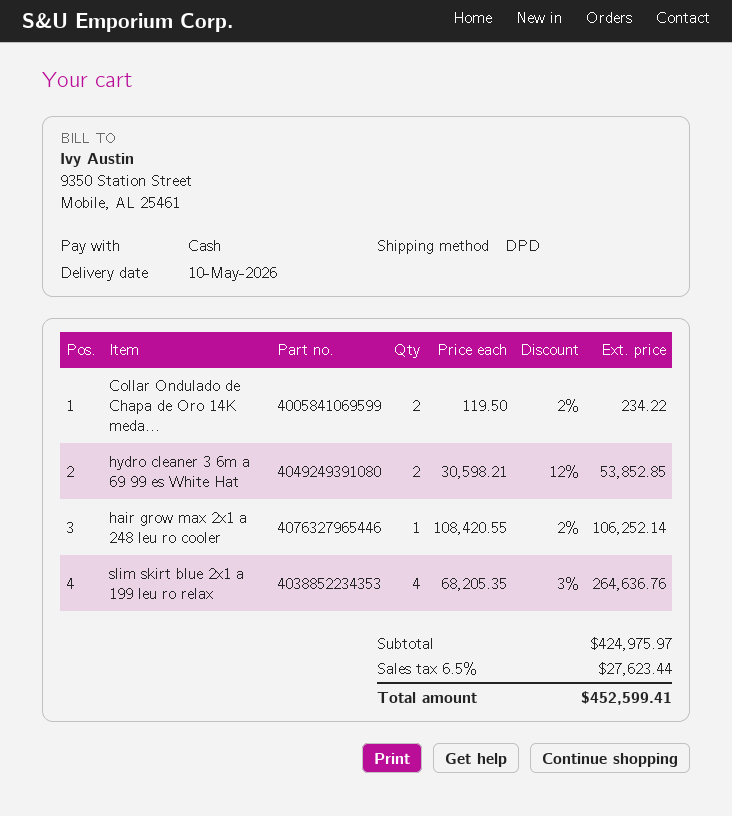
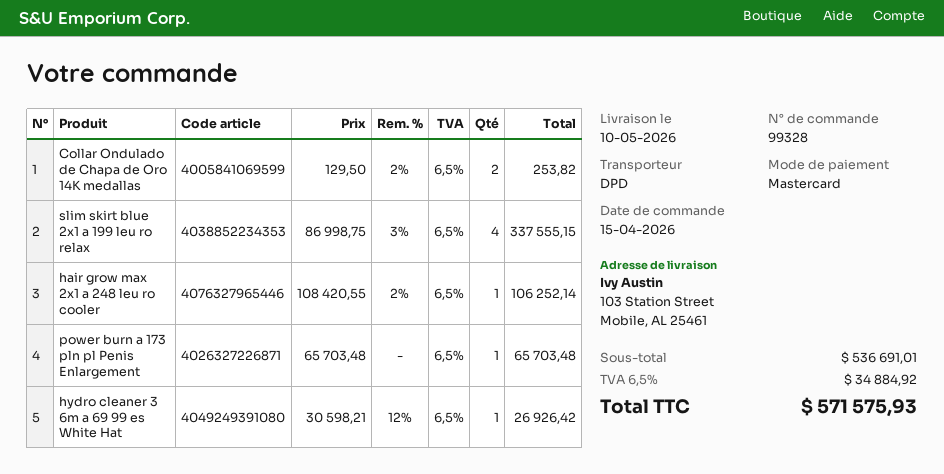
payment method: cash -> Mastercard
Collar Ondulado de Chapa de Oro 14K meda...: 2 x 119.50 - 2% = 234.22 -> 2 x 129.50 - 2% = 253.82
hydro cleaner 3 6m a 69 99 es White Hat: 2 x 30598.21 - 12% = 53852.85 -> 1 x 30598.21 - 12% = 26926.42
slim skirt blue 2x1 a 199 leu ro relax: 4 x 68205.35 - 3% = 264636.76 -> 4 x 86998.75 - 3% = 337555.15
power burn a 173 pln pl Penis Enlargement: none -> 1 x 65703.48 = 65703.48
subtotal: 424975.97 -> 536691.01
tax: 6.5% = 27623.44 -> 6.5% = 34884.92
total: 452599.41 -> 571575.93

